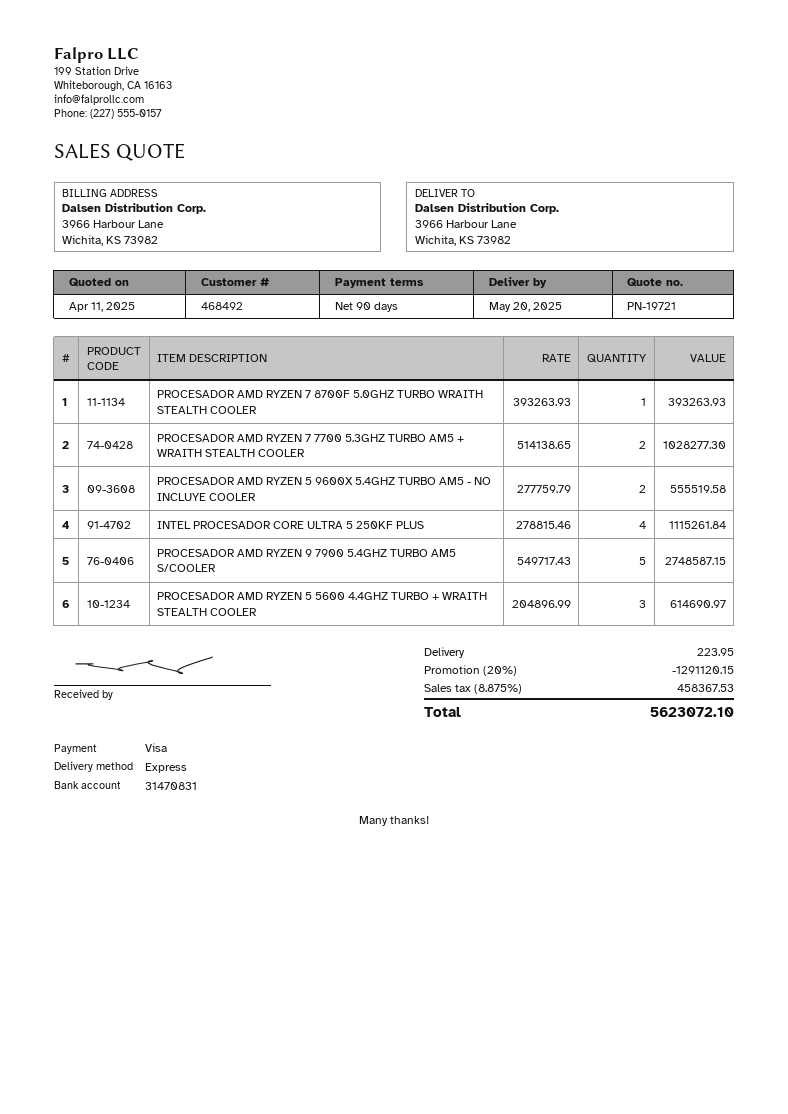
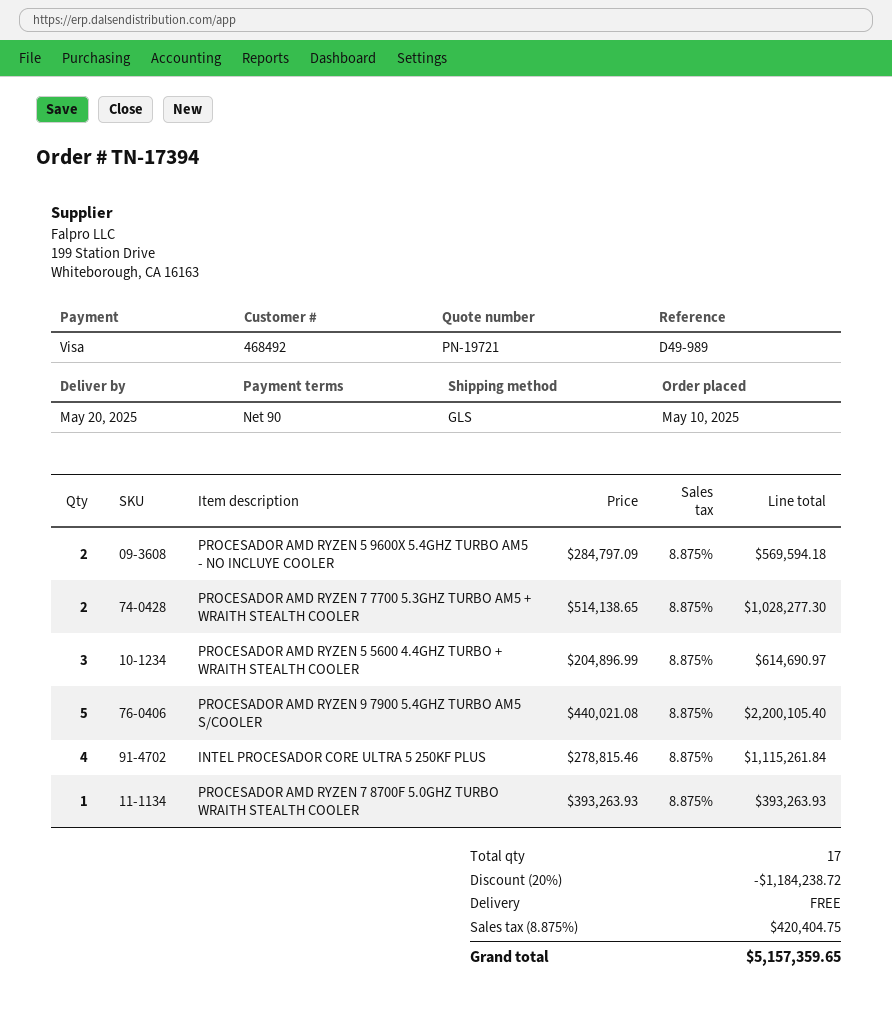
shipping method: express -> GLS
PROCESADOR AMD RYZEN 5 9600X 5.4GHZ TURBO AM5 - NO INCLUYE COOLER: 2 x 277759.79 = 555519.58 -> 2 x 284797.09 = 569594.18
PROCESADOR AMD RYZEN 9 7900 5.4GHZ TURBO AM5 S/COOLER: 5 x 549717.43 = 2748587.15 -> 5 x 440021.08 = 2200105.40
discount: 20% = 1291120.15 -> 20% = 1184238.72
shipping: 223.95 -> 0.00
tax: 8.875% = 458367.53 -> 8.875% = 420404.75
total: 5623072.10 -> 5157359.65

